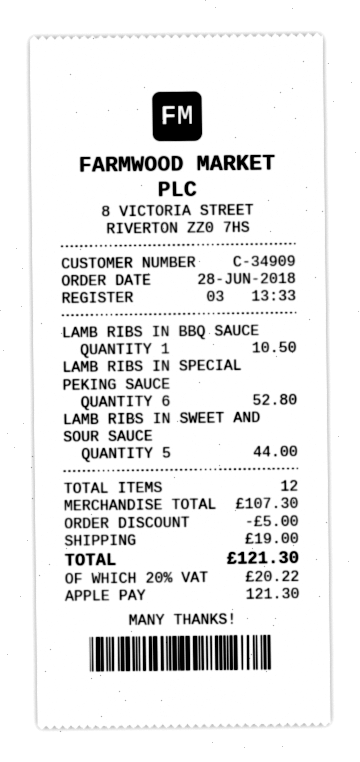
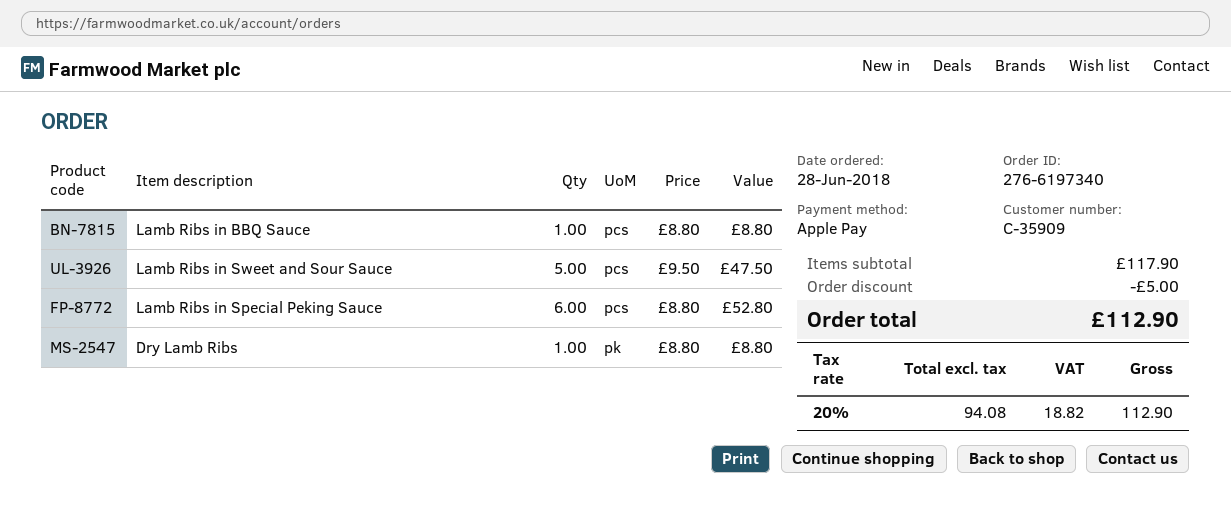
customer number: C-34909 -> C-35909
LAMB RIBS IN BBQ SAUCE: 1 for 10.50 -> 1 for 8.80
LAMB RIBS IN SWEET AND SOUR SAUCE: 5 for 44.00 -> 5 for 47.50
Dry Lamb Ribs: none -> 1 for 8.80
subtotal: 107.30 -> 117.90
shipping: 19.00 -> none
tax: 20% = 20.22 -> 20% = 18.82
total: 121.30 -> 112.90

